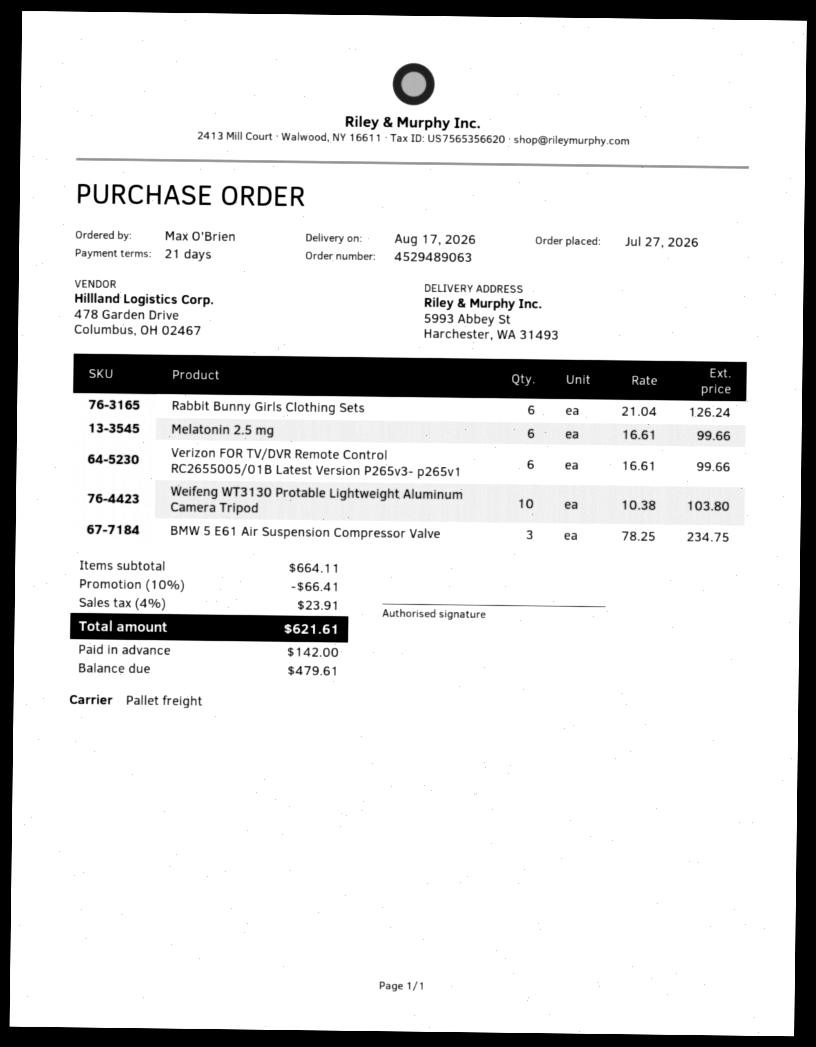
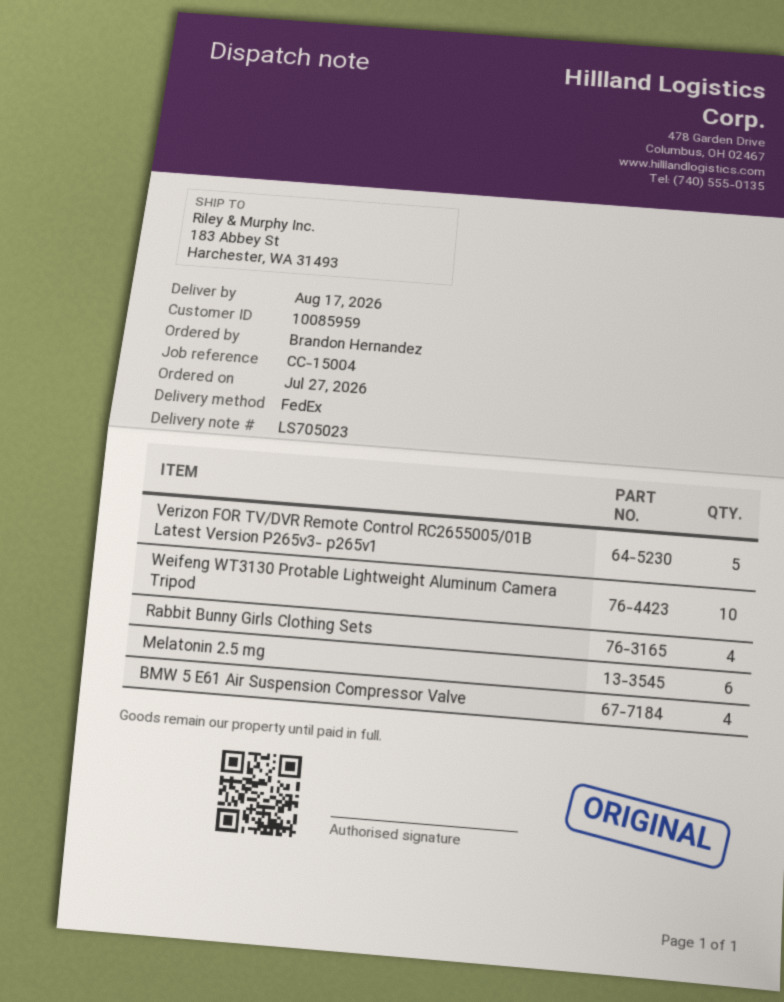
ordered by: Max O'Brien -> Brandon Hernandez
shipping method: pallet freight -> FedEx
ship to: 5993 Abbey St, Harchester, WA 31493 -> 183 Abbey St, Harchester, WA 31493
Rabbit Bunny Girls Clothing Sets: 6 -> 4
Verizon FOR TV/DVR Remote Control RC2655005/01B Latest Version P265v3- p265v1: 6 -> 5
BMW 5 E61 Air Suspension Compressor Valve: 3 -> 4

